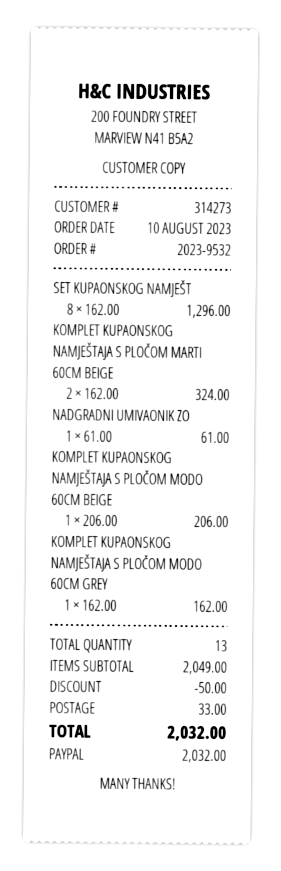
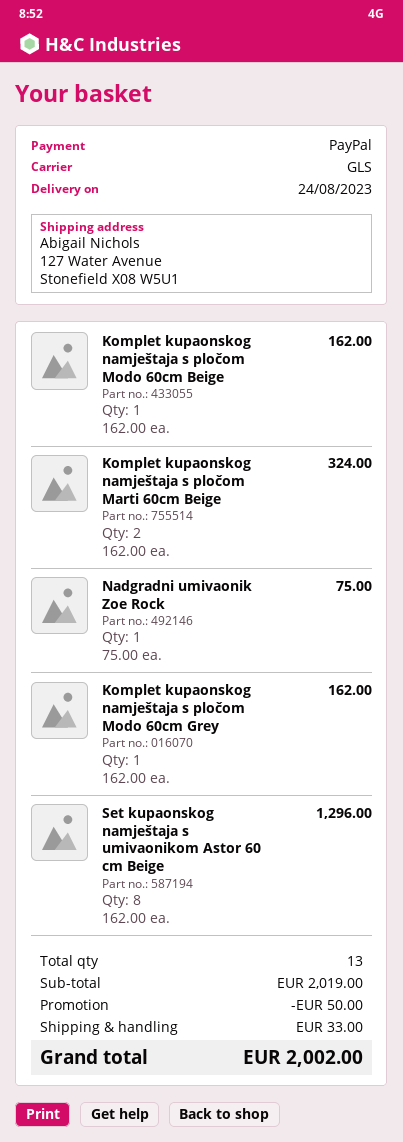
NADGRADNI UMIVAONIK ZO: 1 x 61.00 = 61.00 -> 1 x 75.00 = 75.00
KOMPLET KUPAONSKOG NAMJEŠTAJA S PLOČOM MODO 60CM BEIGE: 1 x 206.00 = 206.00 -> 1 x 162.00 = 162.00
subtotal: 2049.00 -> 2019.00
total: 2032.00 -> 2002.00

